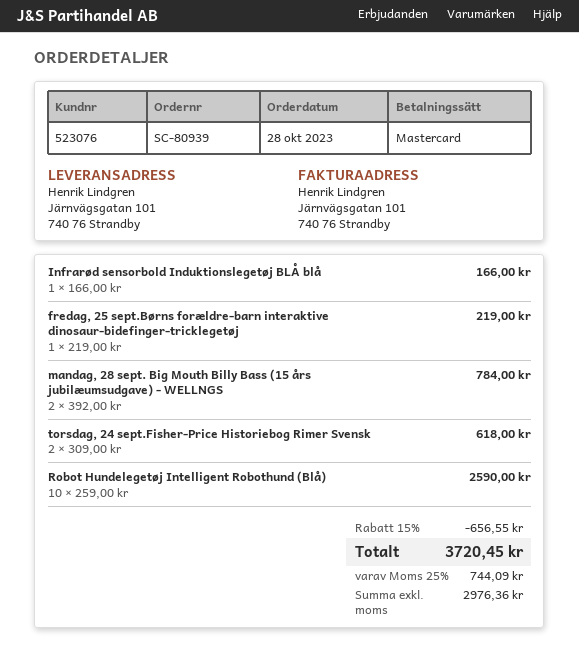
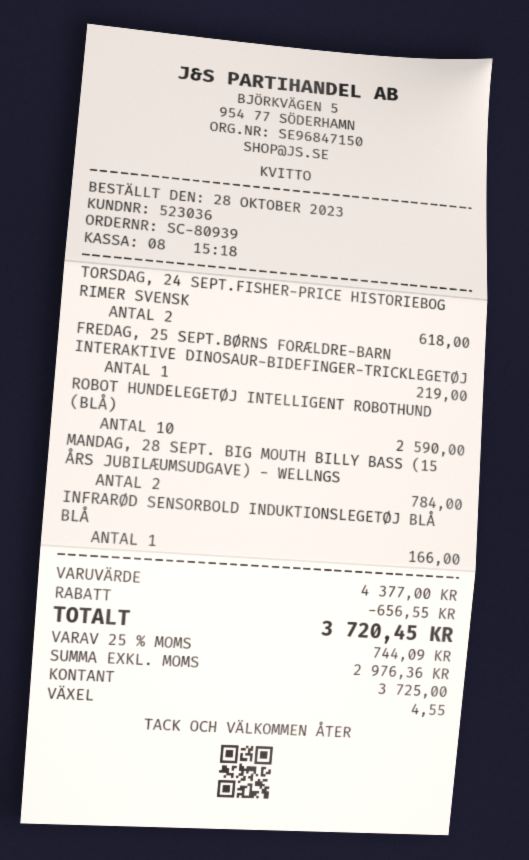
customer number: 523076 -> 523036
payment method: Mastercard -> cash

